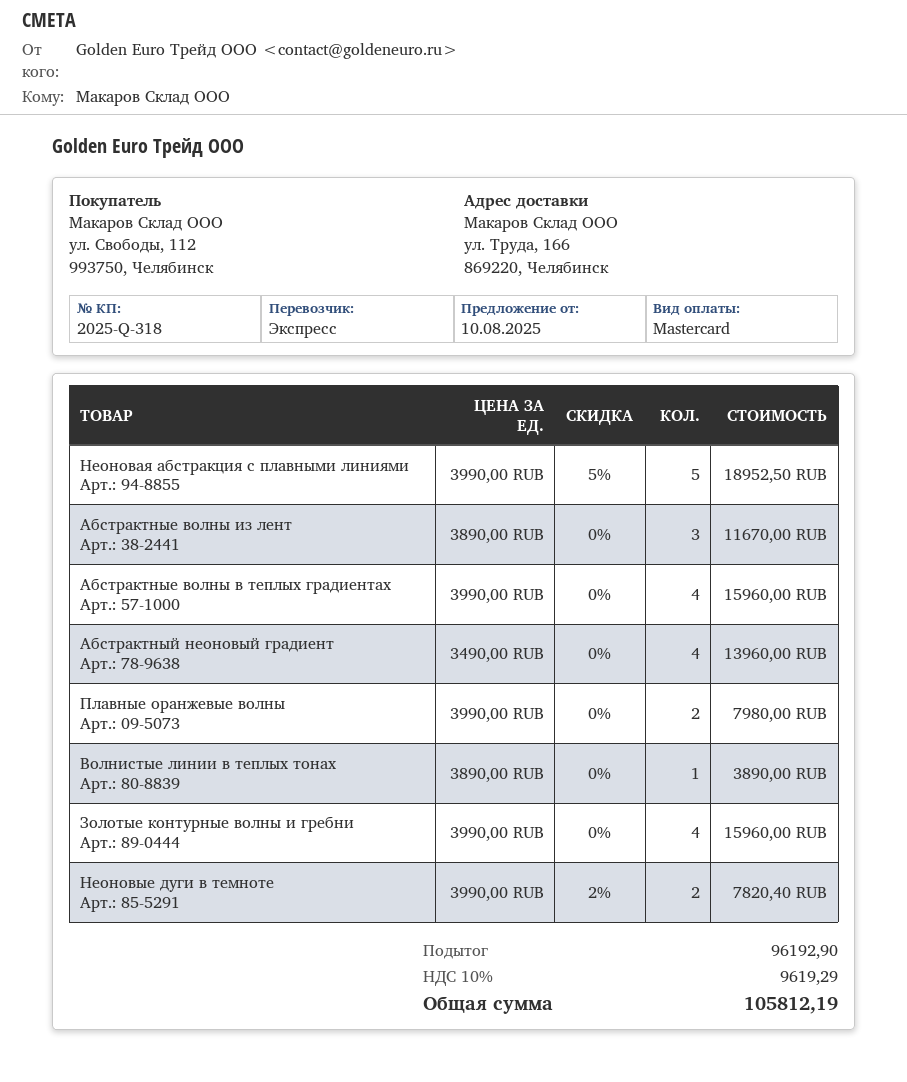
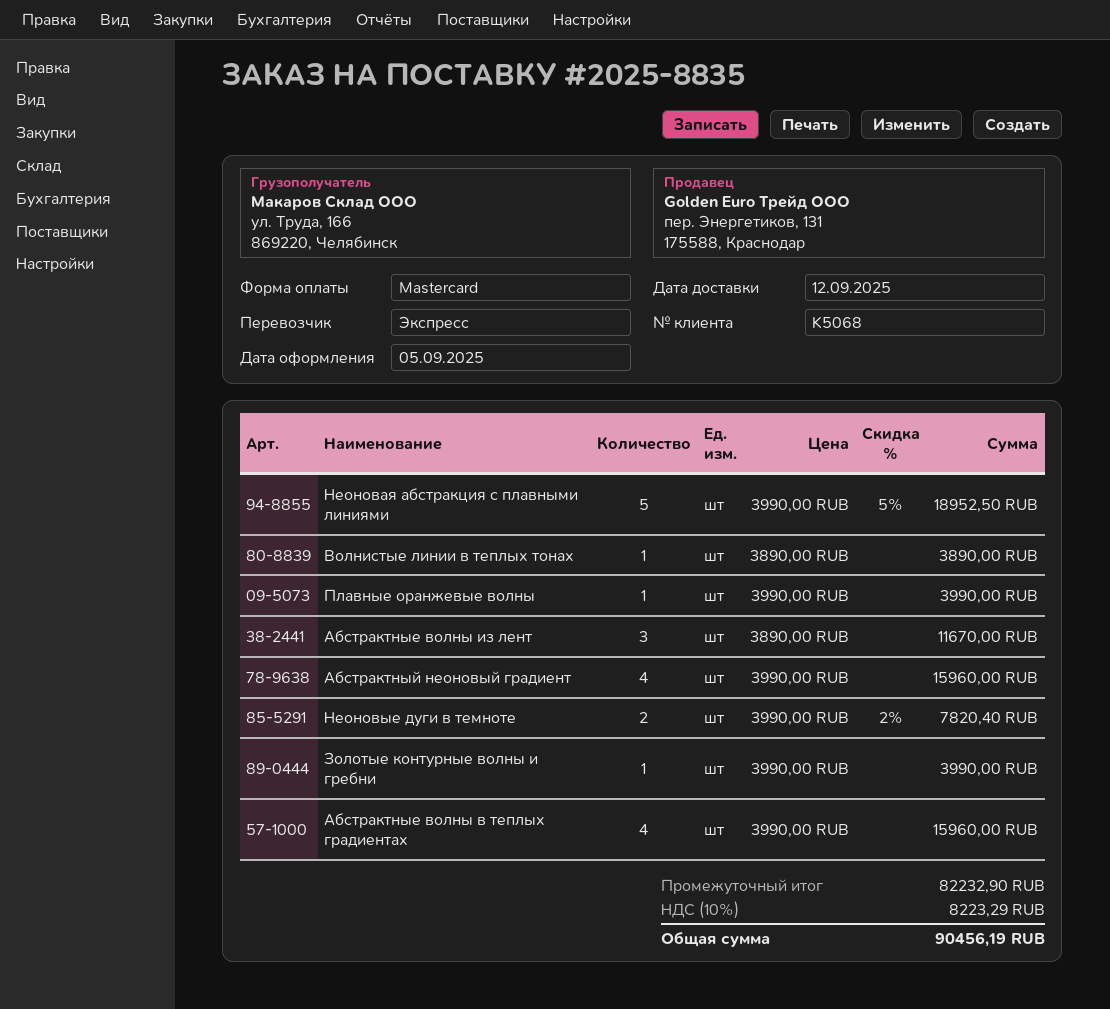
Абстрактный неоновый градиент: 4 x 3490.00 = 13960.00 -> 4 x 3990.00 = 15960.00
Плавные оранжевые волны: 2 x 3990.00 = 7980.00 -> 1 x 3990.00 = 3990.00
Золотые контурные волны и гребни: 4 x 3990.00 = 15960.00 -> 1 x 3990.00 = 3990.00
subtotal: 96192.90 -> 82232.90
tax: 10% = 9619.29 -> 10% = 8223.29
total: 105812.19 -> 90456.19

